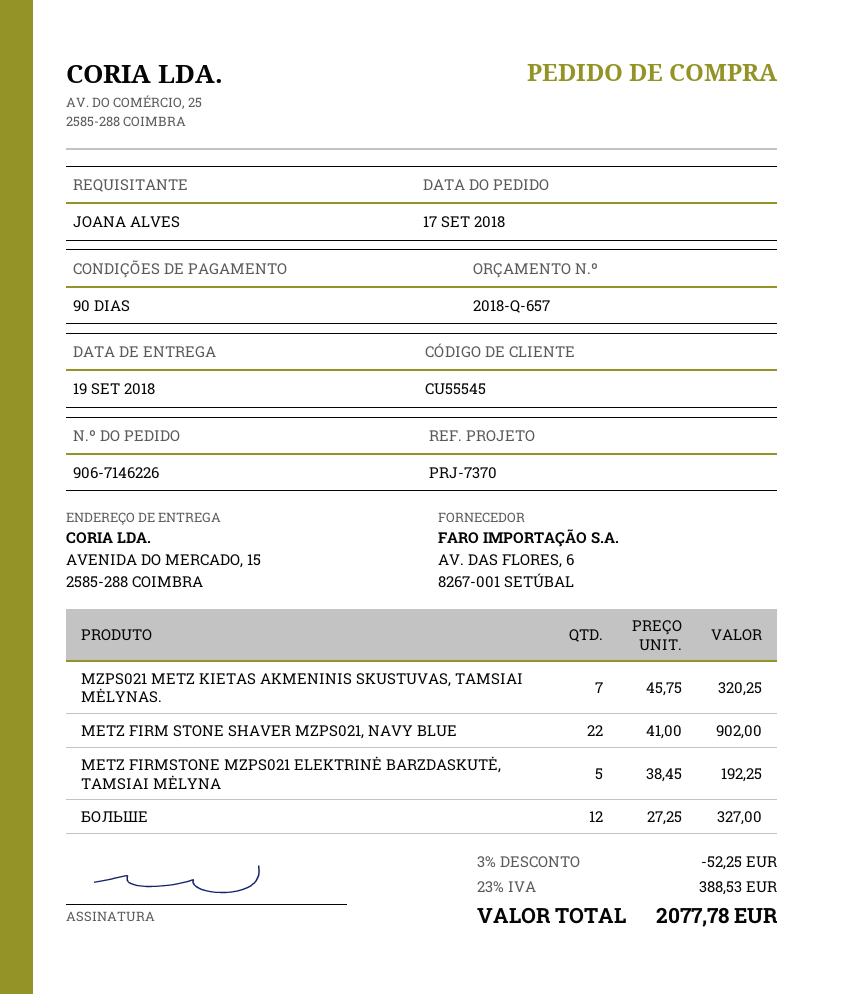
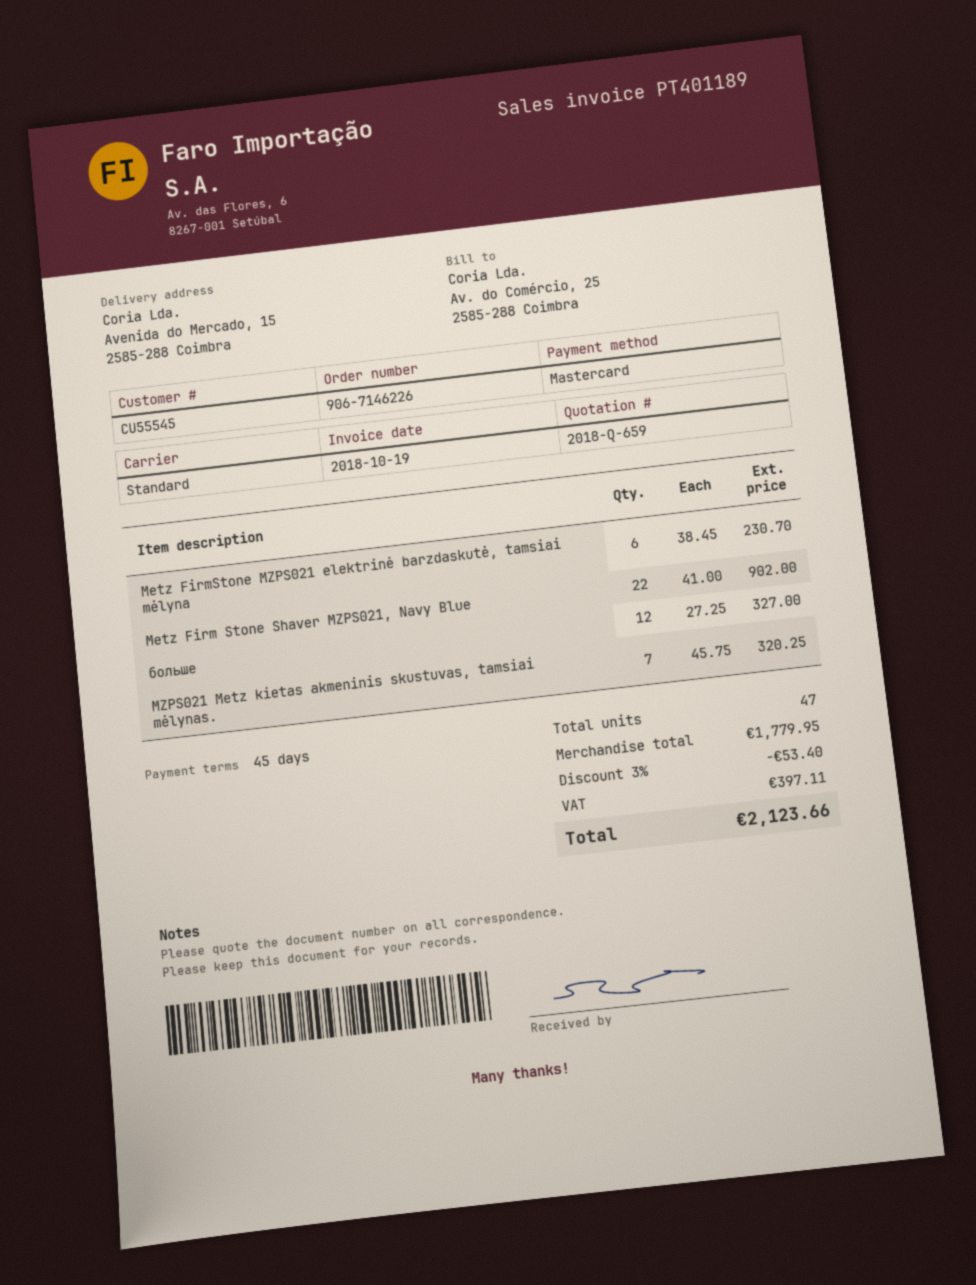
quote number: 2018-Q-657 -> 2018-Q-659
payment terms: 90 days -> 45 days
METZ FIRMSTONE MZPS021 ELEKTRINĖ BARZDASKUTĖ, TAMSIAI MĖLYNA: 5 x 38.45 = 192.25 -> 6 x 38.45 = 230.70
discount: 3% = 52.25 -> 3% = 53.40
tax: 388.53 -> 397.11
total: 2077.78 -> 2123.66

